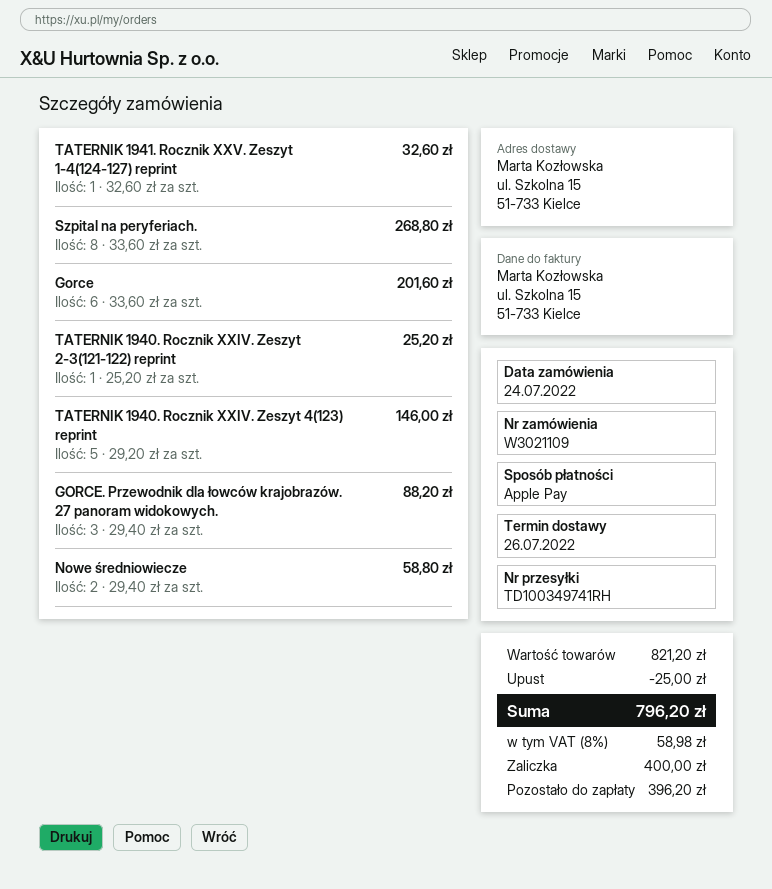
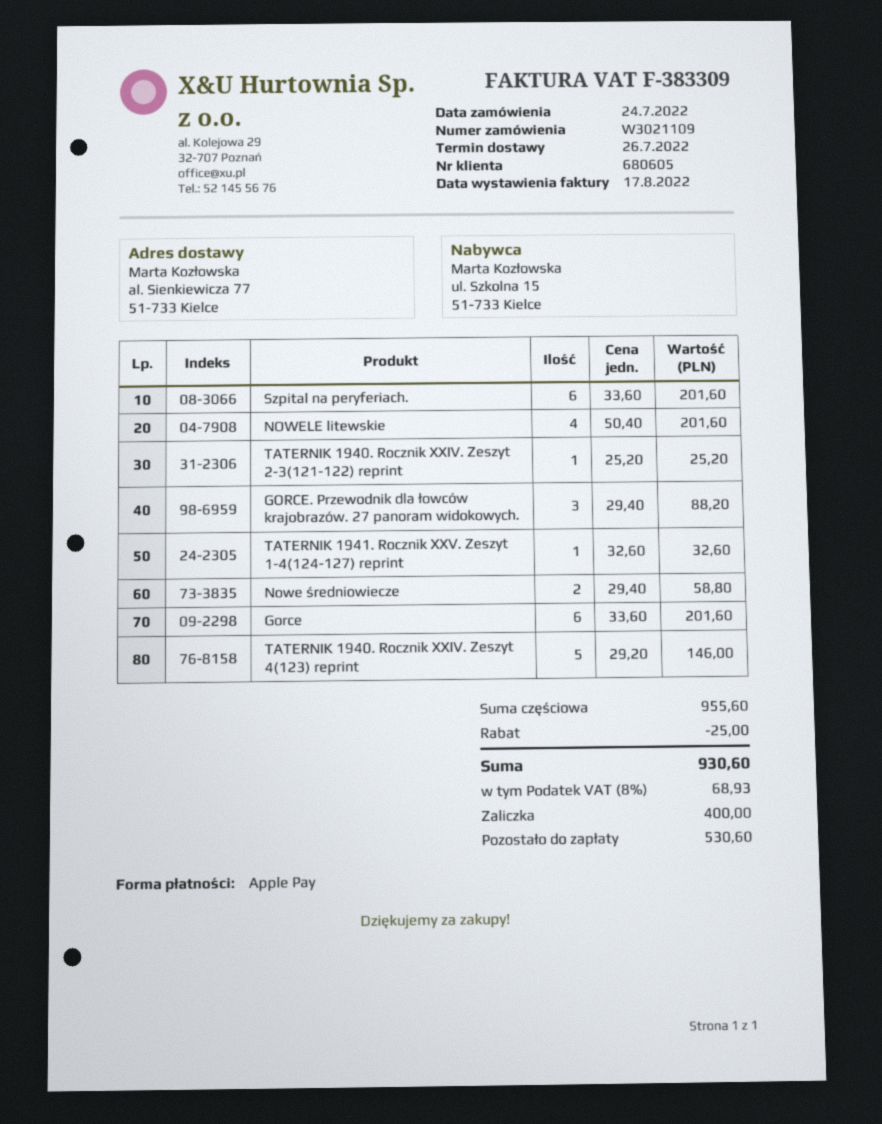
ship to: ul. Szkolna 15, 51-733 Kielce -> al. Sienkiewicza 77, 51-733 Kielce
Szpital na peryferiach.: 8 x 33.60 = 268.80 -> 6 x 33.60 = 201.60
NOWELE litewskie: none -> 4 x 50.40 = 201.60
subtotal: 821.20 -> 955.60
tax: 8% = 58.98 -> 8% = 68.93
total: 796.20 -> 930.60
balance: 396.20 -> 530.60

